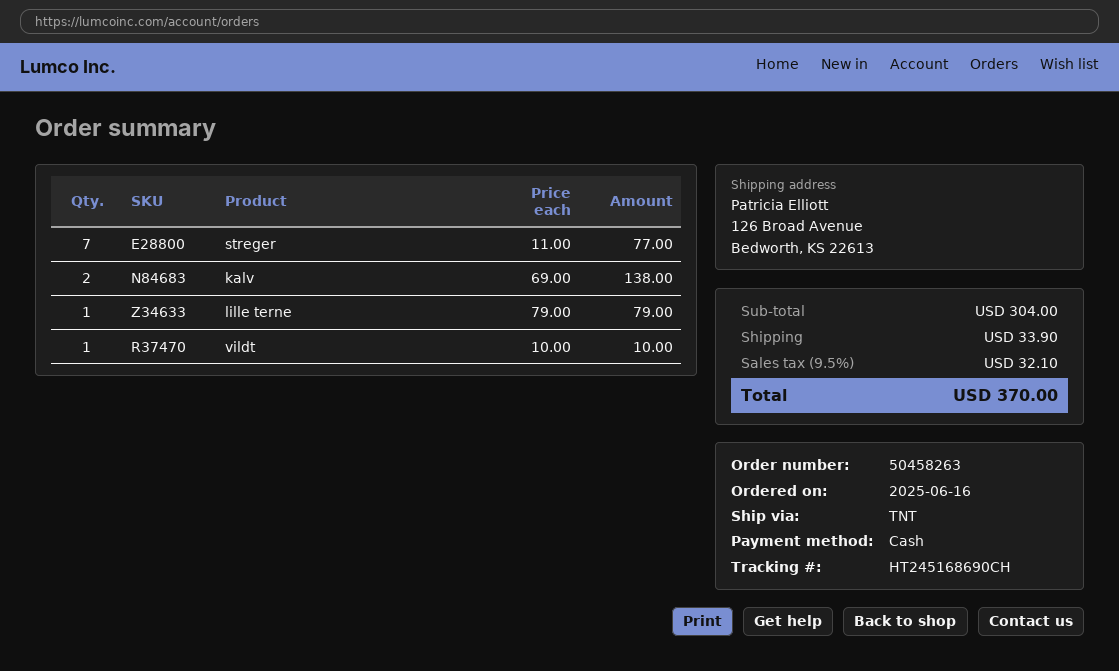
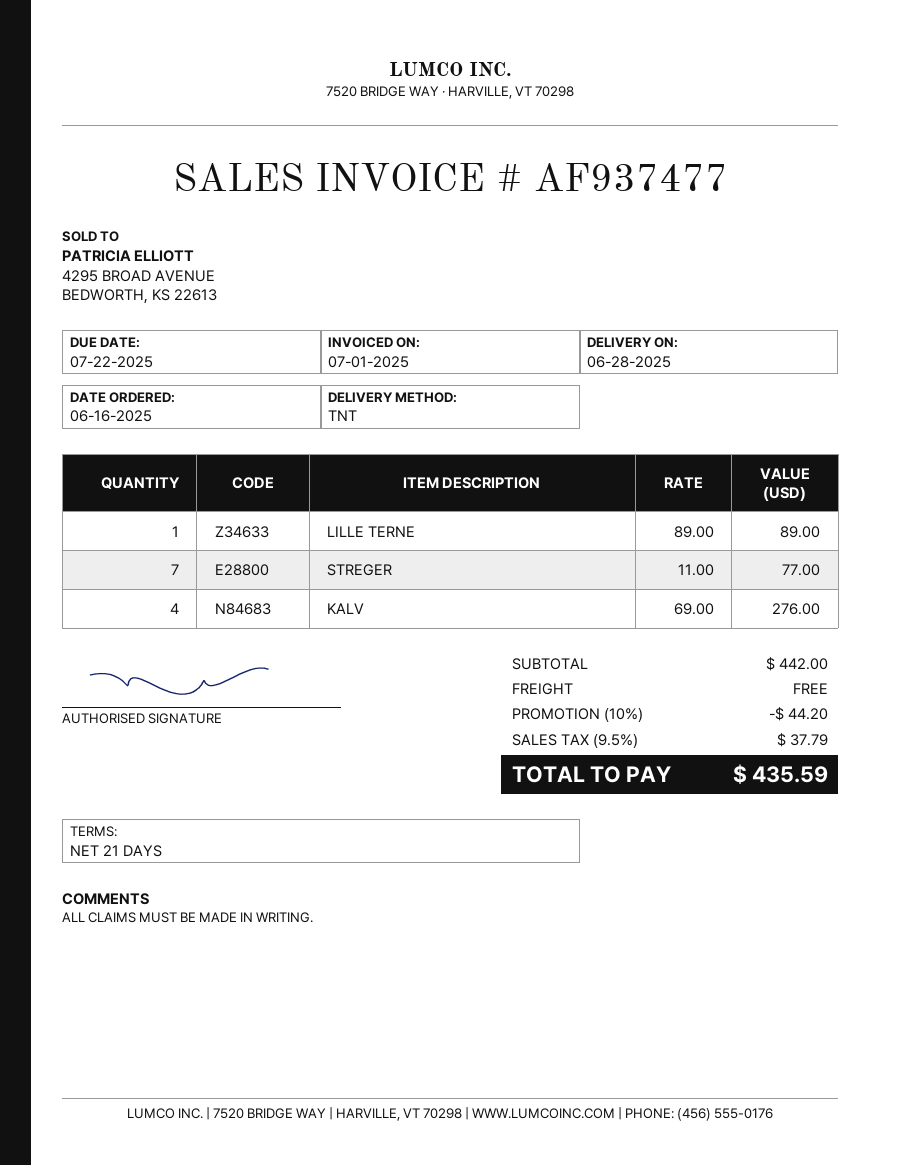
kalv: 2 x 69.00 = 138.00 -> 4 x 69.00 = 276.00
lille terne: 1 x 79.00 = 79.00 -> 1 x 89.00 = 89.00
vildt: 1 x 10.00 = 10.00 -> none
subtotal: 304.00 -> 442.00
discount: none -> 10% = 44.20
shipping: 33.90 -> 0.00
tax: 9.5% = 32.10 -> 9.5% = 37.79
total: 370.00 -> 435.59

